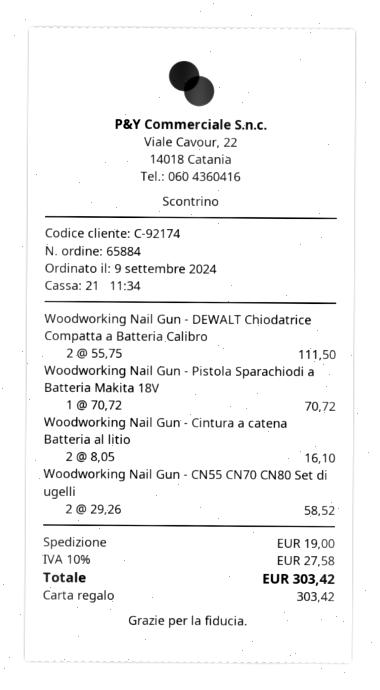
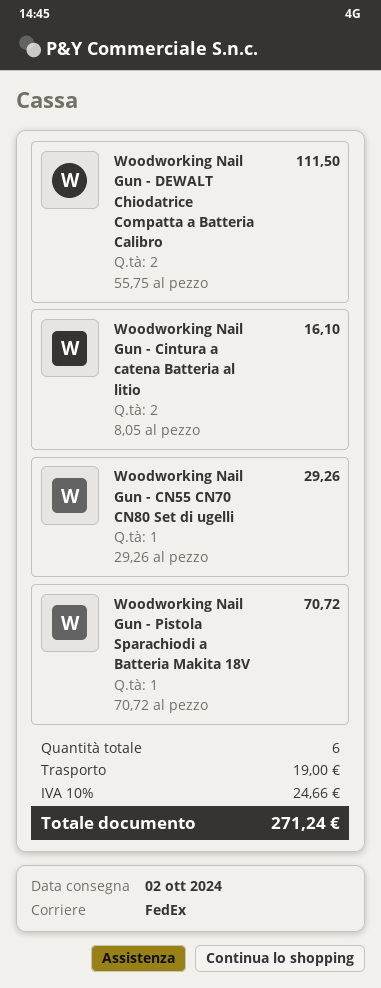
Woodworking Nail Gun - CN55 CN70 CN80 Set di ugelli: 2 x 29.26 = 58.52 -> 1 x 29.26 = 29.26
tax: 10% = 27.58 -> 10% = 24.66
total: 303.42 -> 271.24

